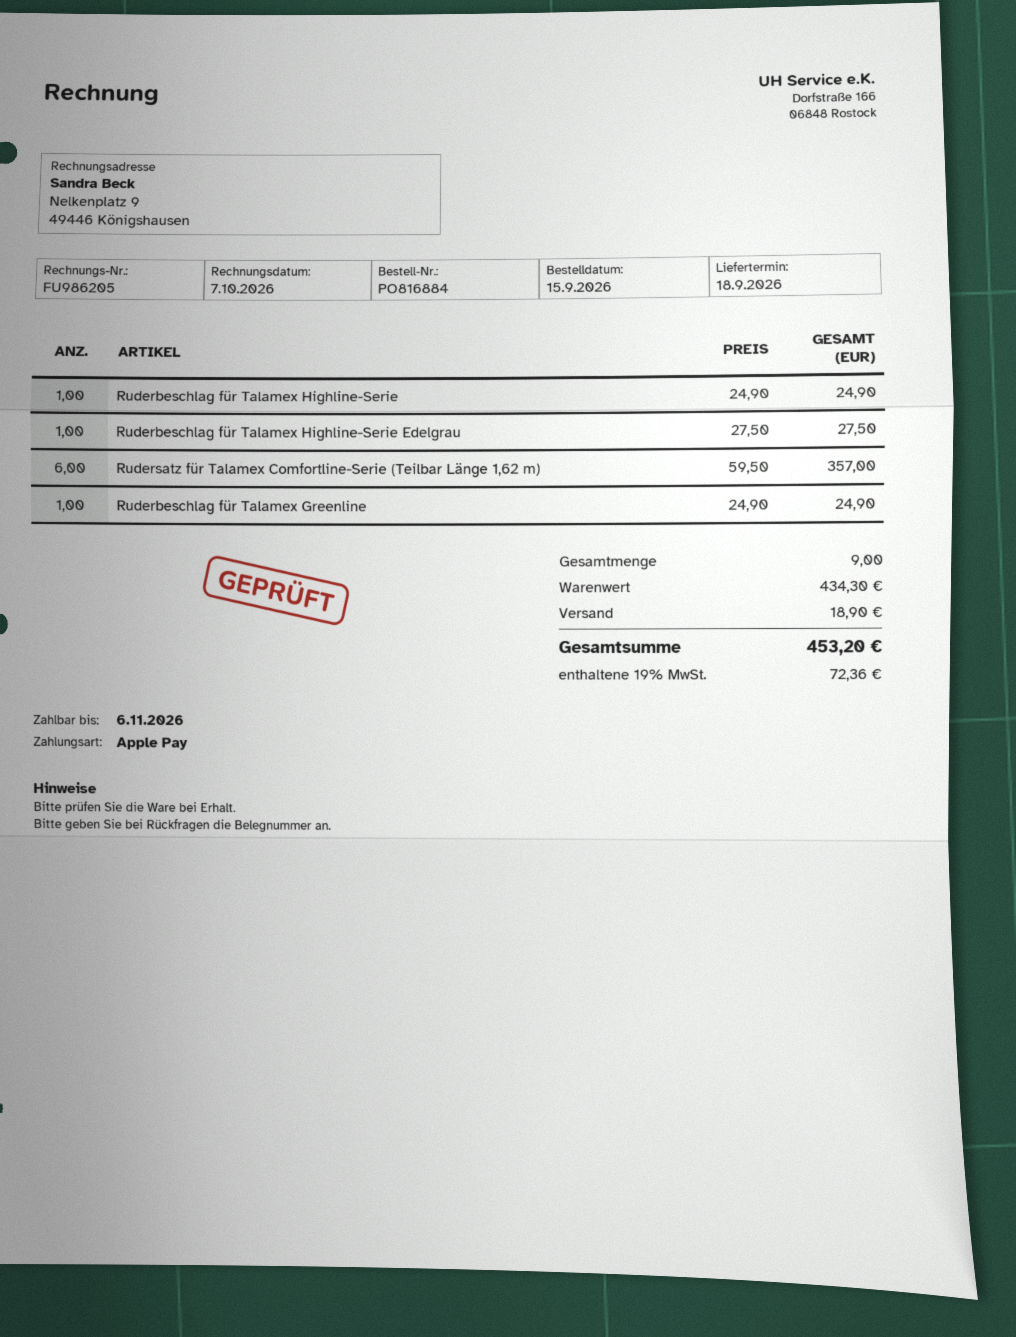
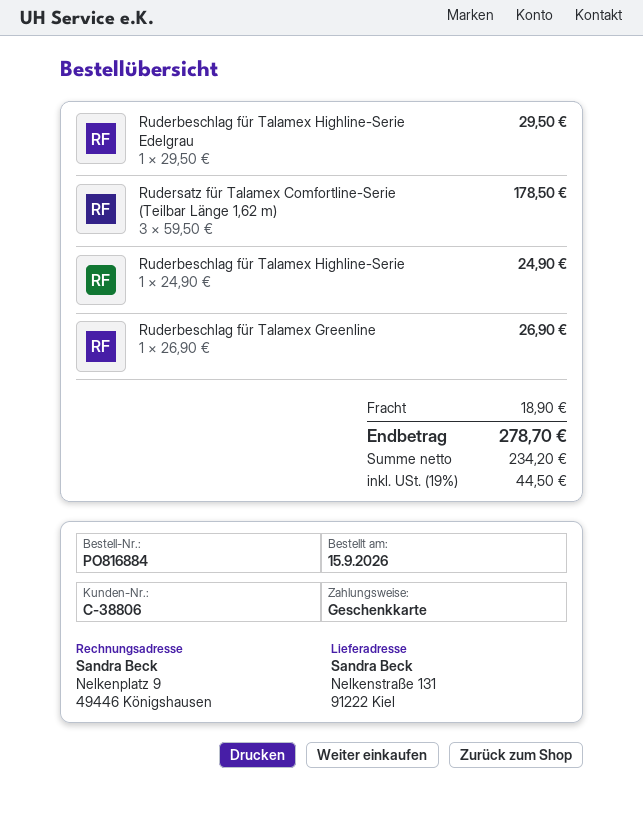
payment method: Apple Pay -> gift card
Ruderbeschlag für Talamex Highline-Serie Edelgrau: 1 x 27.50 = 27.50 -> 1 x 29.50 = 29.50
Rudersatz für Talamex Comfortline-Serie (Teilbar Länge 1,62 m): 6 x 59.50 = 357.00 -> 3 x 59.50 = 178.50
Ruderbeschlag für Talamex Greenline: 1 x 24.90 = 24.90 -> 1 x 26.90 = 26.90
tax: 19% = 72.36 -> 19% = 44.50
total: 453.20 -> 278.70

